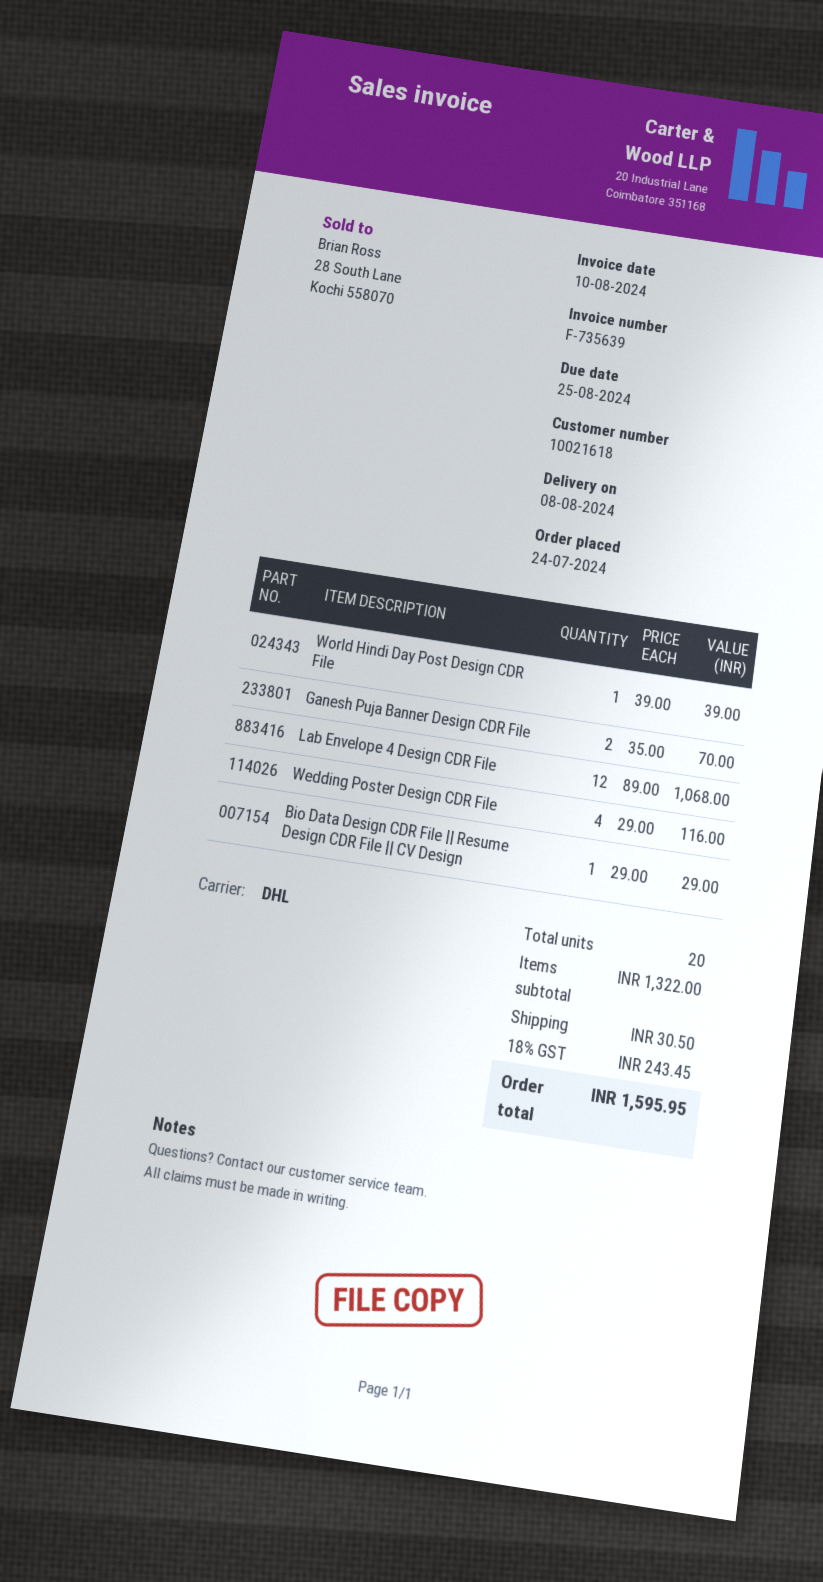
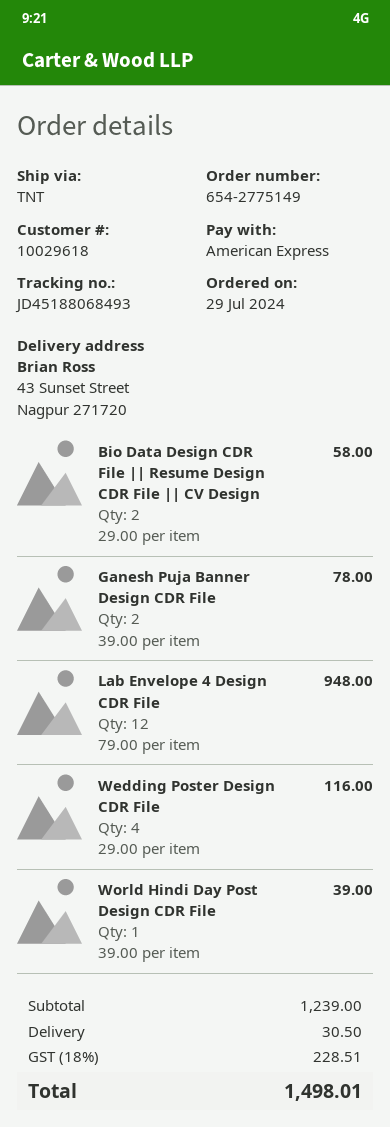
order date: 2024-07-24 -> 2024-07-29
customer number: 10021618 -> 10029618
shipping method: DHL -> TNT
Ganesh Puja Banner Design CDR File: 2 x 35.00 = 70.00 -> 2 x 39.00 = 78.00
Lab Envelope 4 Design CDR File: 12 x 89.00 = 1068.00 -> 12 x 79.00 = 948.00
Bio Data Design CDR File || Resume Design CDR File || CV Design: 1 x 29.00 = 29.00 -> 2 x 29.00 = 58.00
subtotal: 1322.00 -> 1239.00
tax: 18% = 243.45 -> 18% = 228.51
total: 1595.95 -> 1498.01

